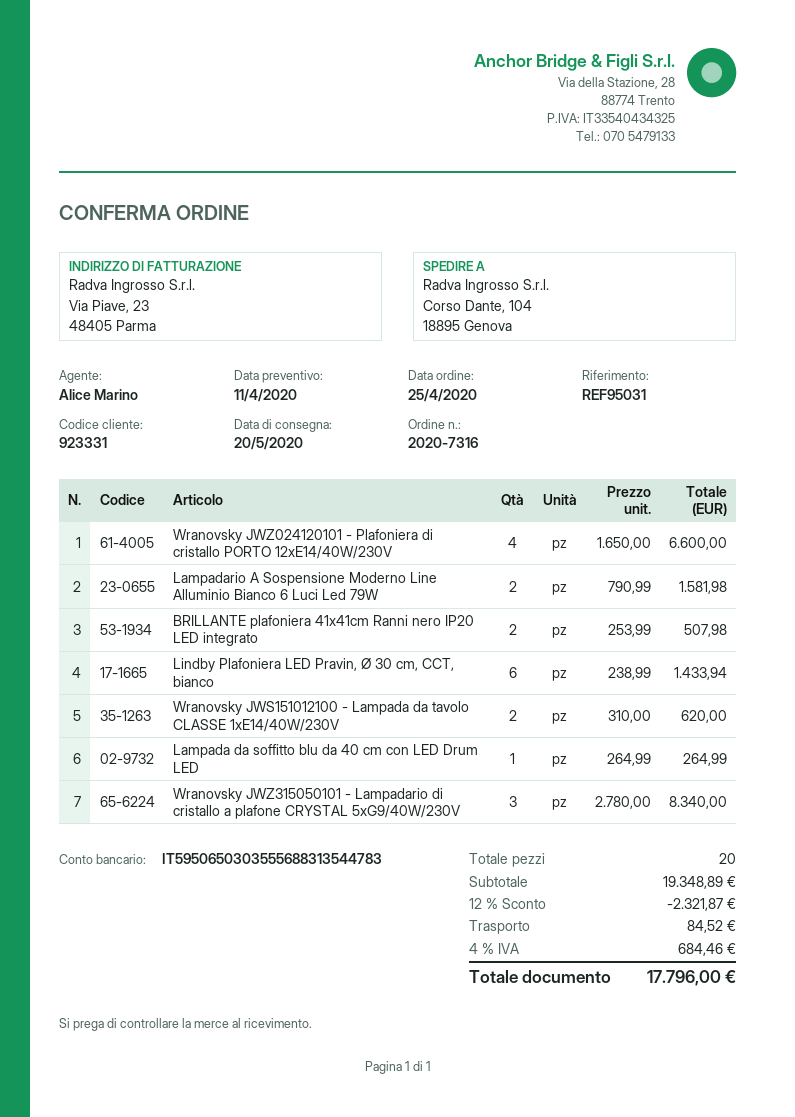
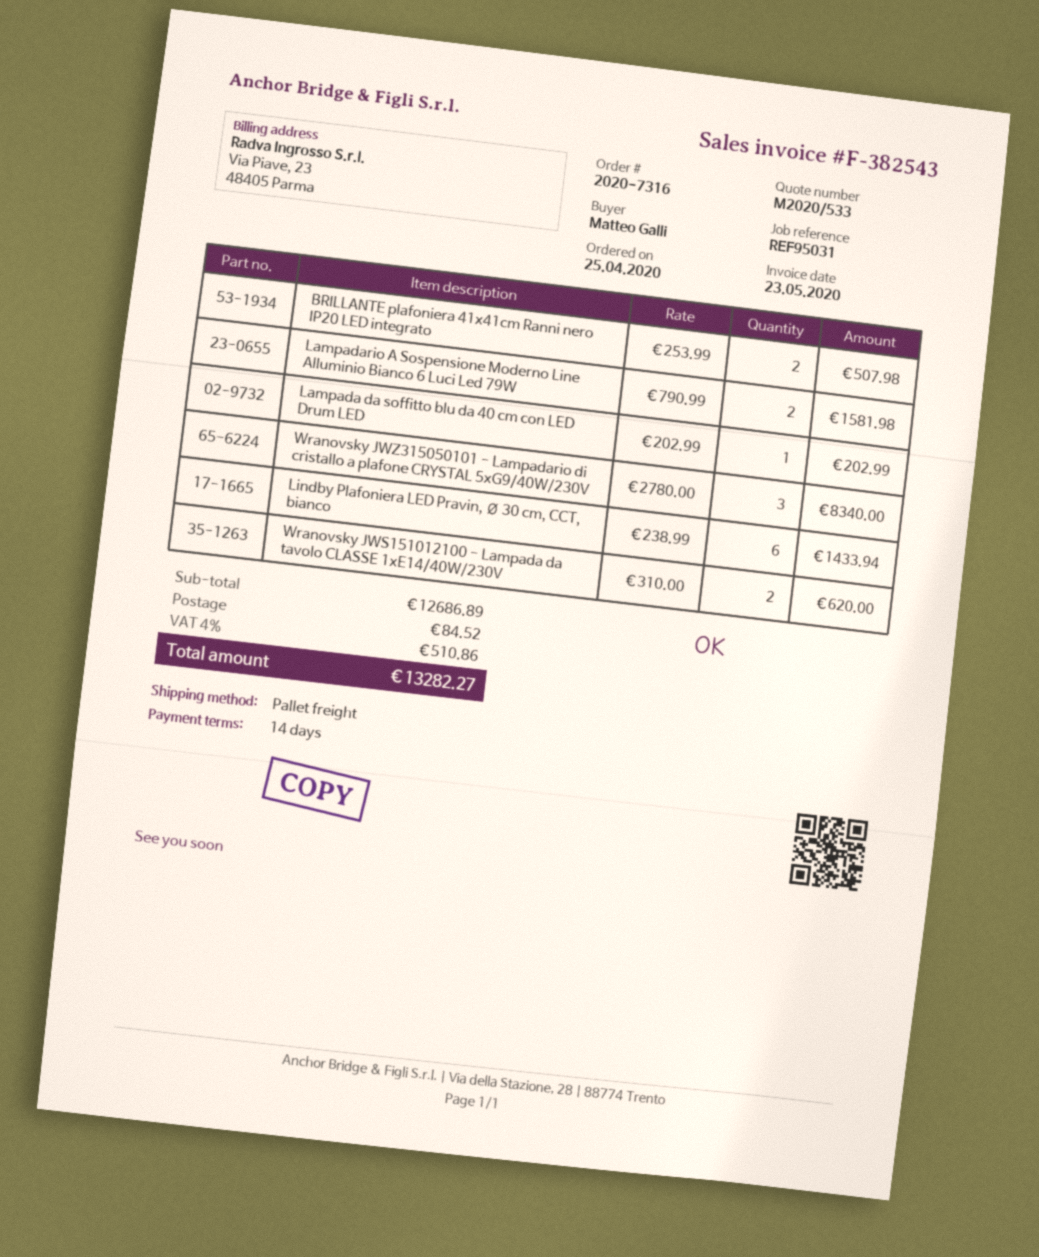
Wranovsky JWZ024120101 - Plafoniera di cristallo PORTO 12xE14/40W/230V: 4 x 1650.00 = 6600.00 -> none
Lampada da soffitto blu da 40 cm con LED Drum LED: 1 x 264.99 = 264.99 -> 1 x 202.99 = 202.99
subtotal: 19348.89 -> 12686.89
discount: 12% = 2321.87 -> none
tax: 4% = 684.46 -> 4% = 510.86
total: 17796.00 -> 13282.27

